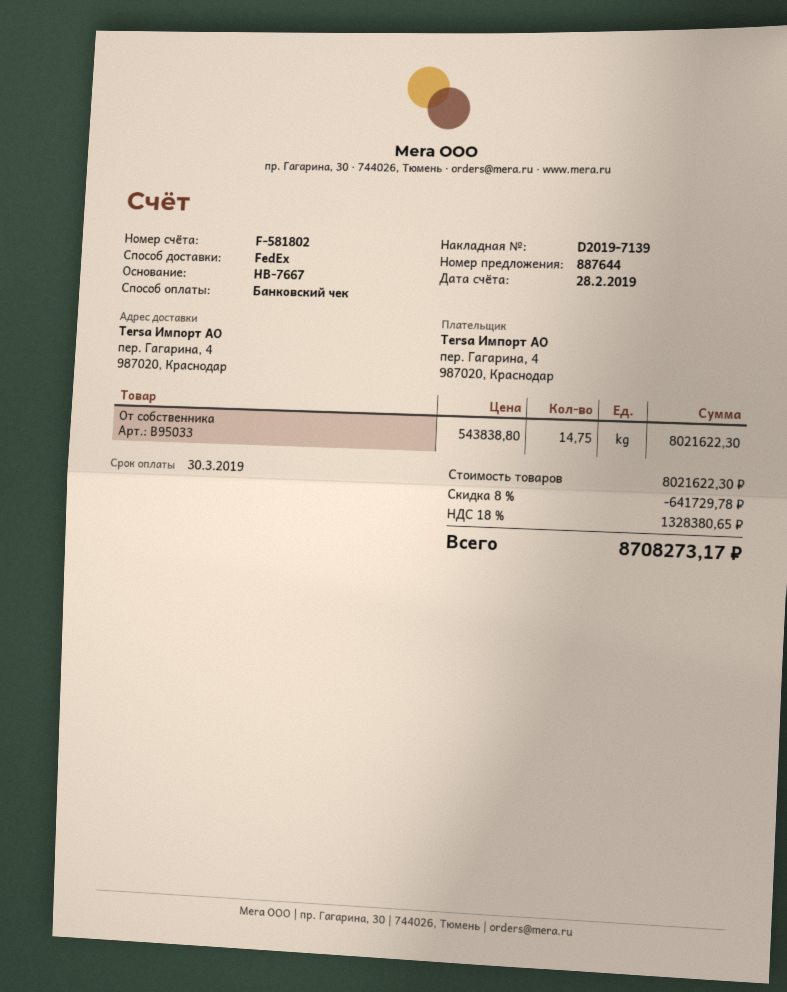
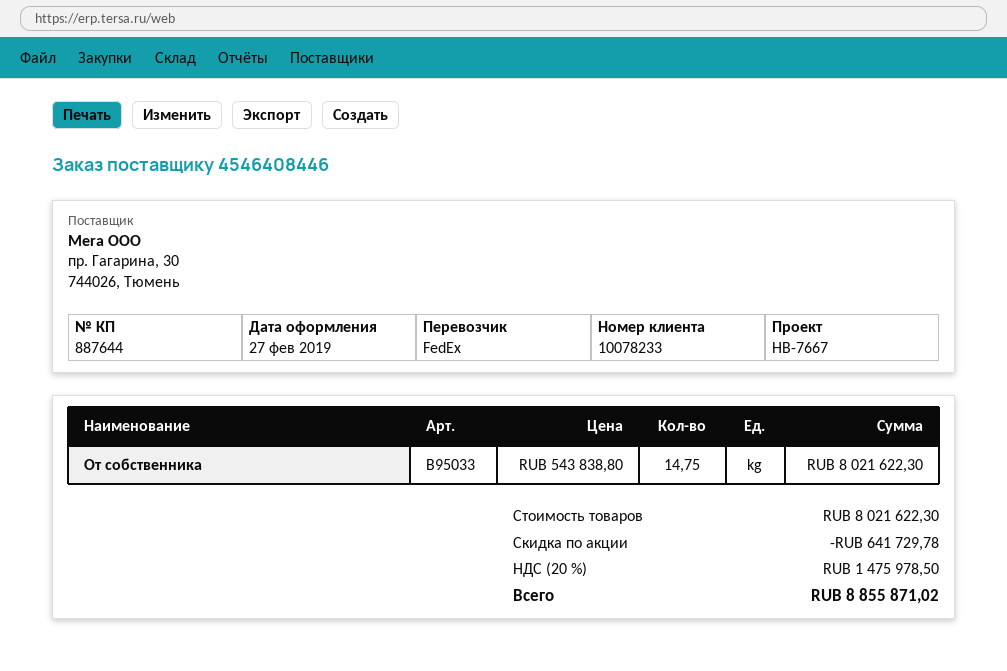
tax: 18% = 1328380.65 -> 20% = 1475978.50
total: 8708273.17 -> 8855871.02

